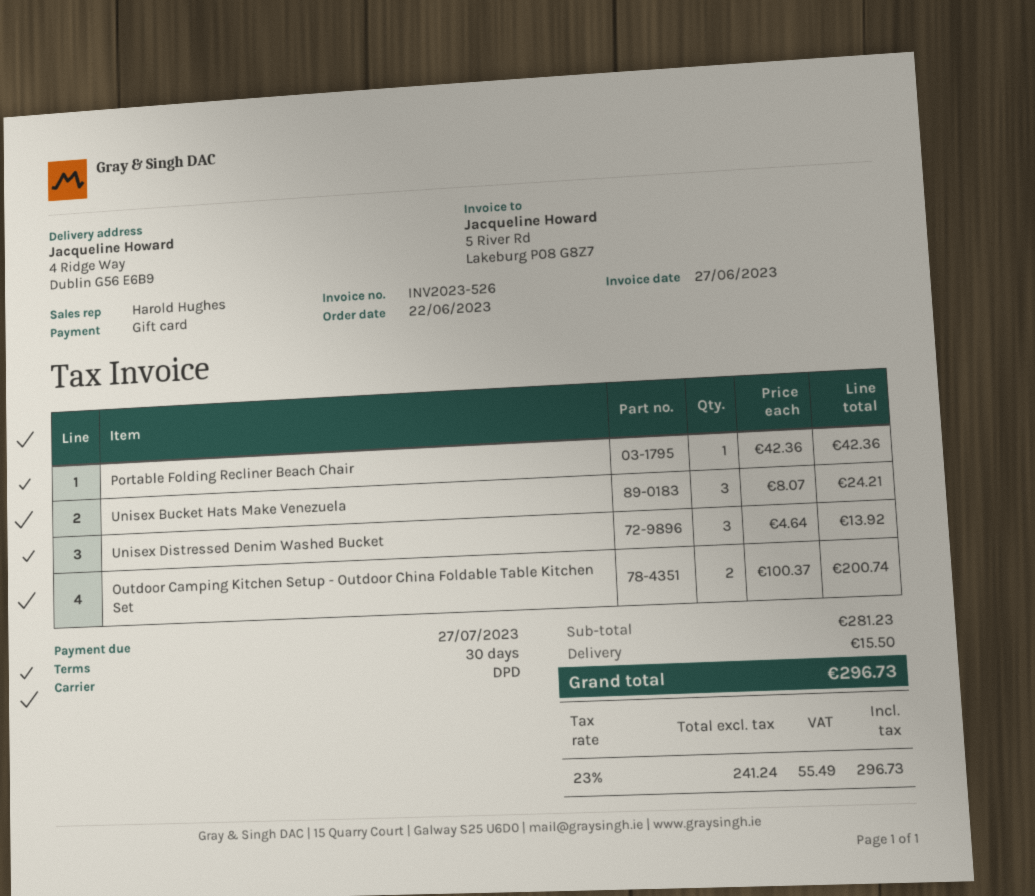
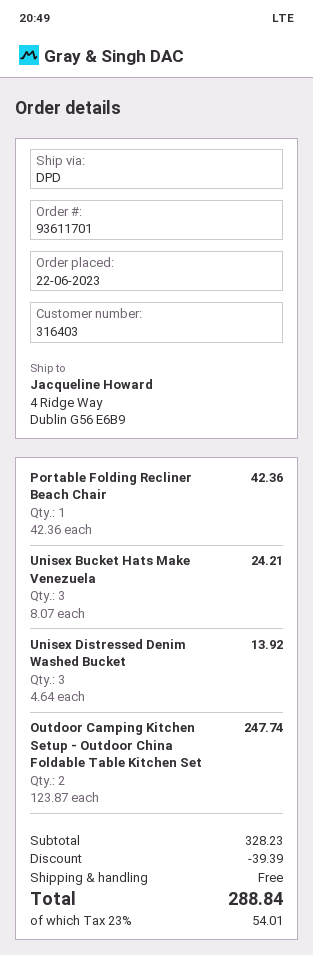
Outdoor Camping Kitchen Setup - Outdoor China Foldable Table Kitchen Set: 2 x 100.37 = 200.74 -> 2 x 123.87 = 247.74
subtotal: 281.23 -> 328.23
discount: none -> 39.39
shipping: 15.50 -> 0.00
tax: 23% = 55.49 -> 23% = 54.01
total: 296.73 -> 288.84

